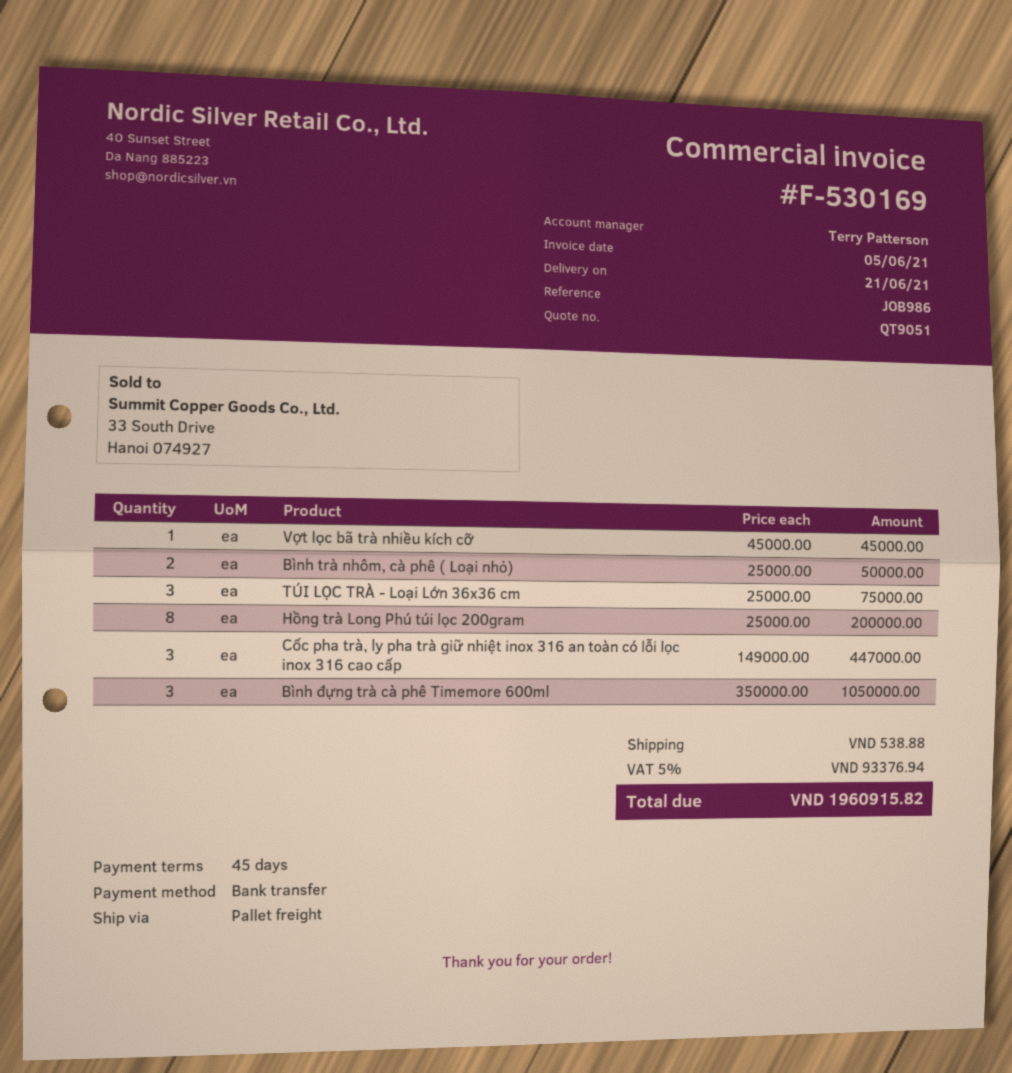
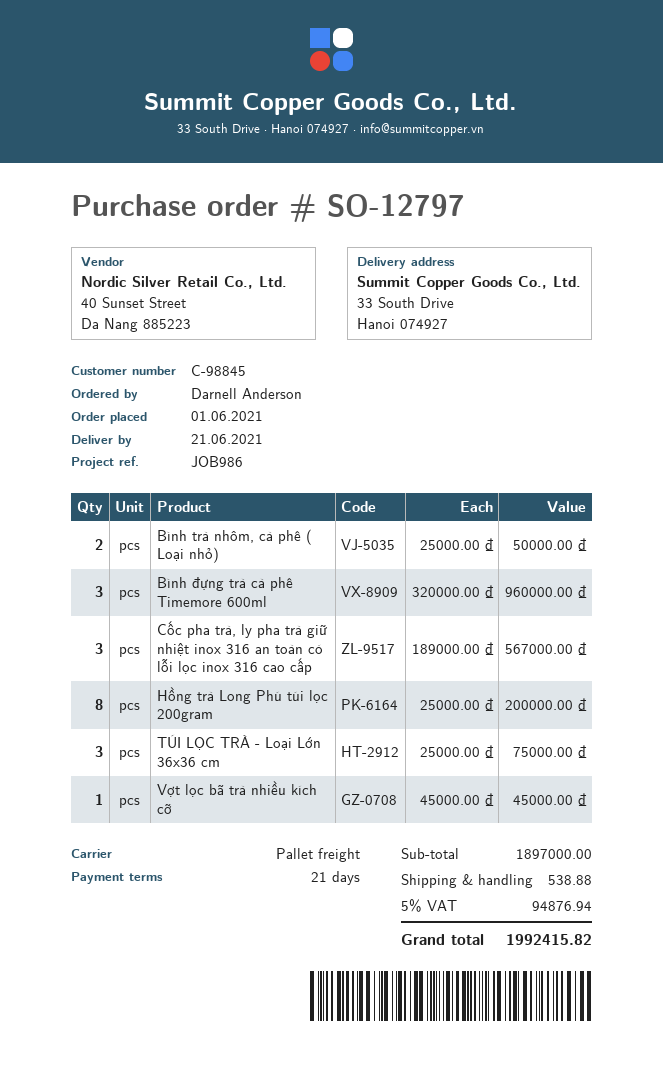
payment terms: 45 days -> 21 days
Cốc pha trà, ly pha trà giữ nhiệt inox 316 an toàn có lỗi lọc inox 316 cao cấp: 3 x 149000.00 = 447000.00 -> 3 x 189000.00 = 567000.00
Bình đựng trà cà phê Timemore 600ml: 3 x 350000.00 = 1050000.00 -> 3 x 320000.00 = 960000.00
tax: 5% = 93376.94 -> 5% = 94876.94
total: 1960915.82 -> 1992415.82

